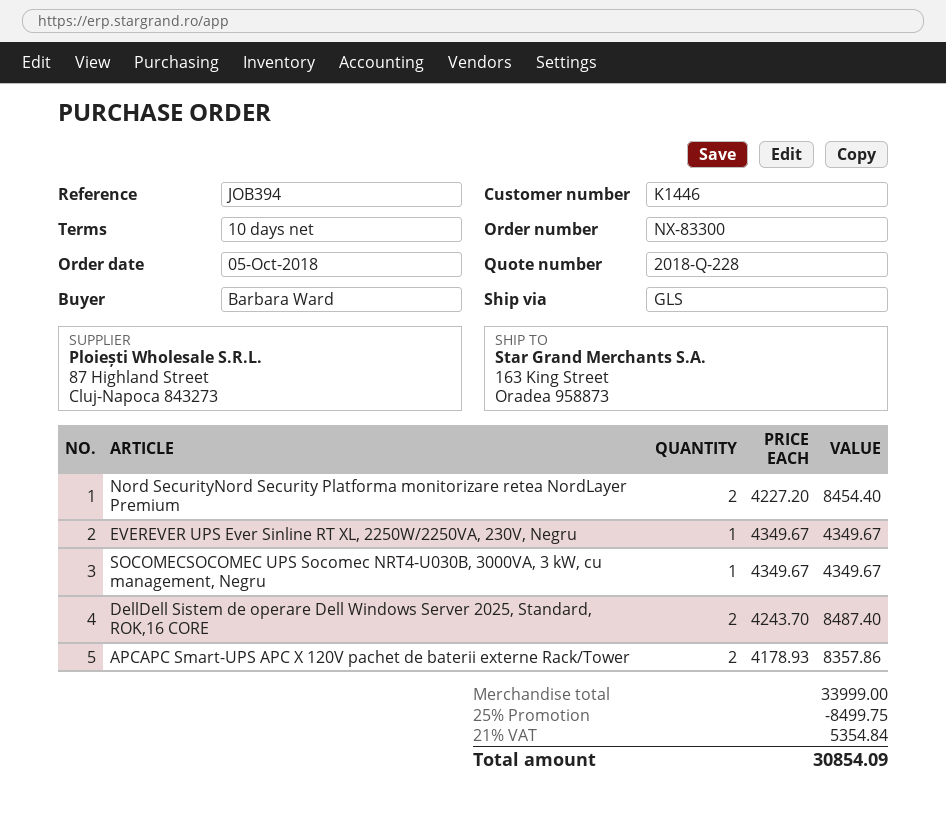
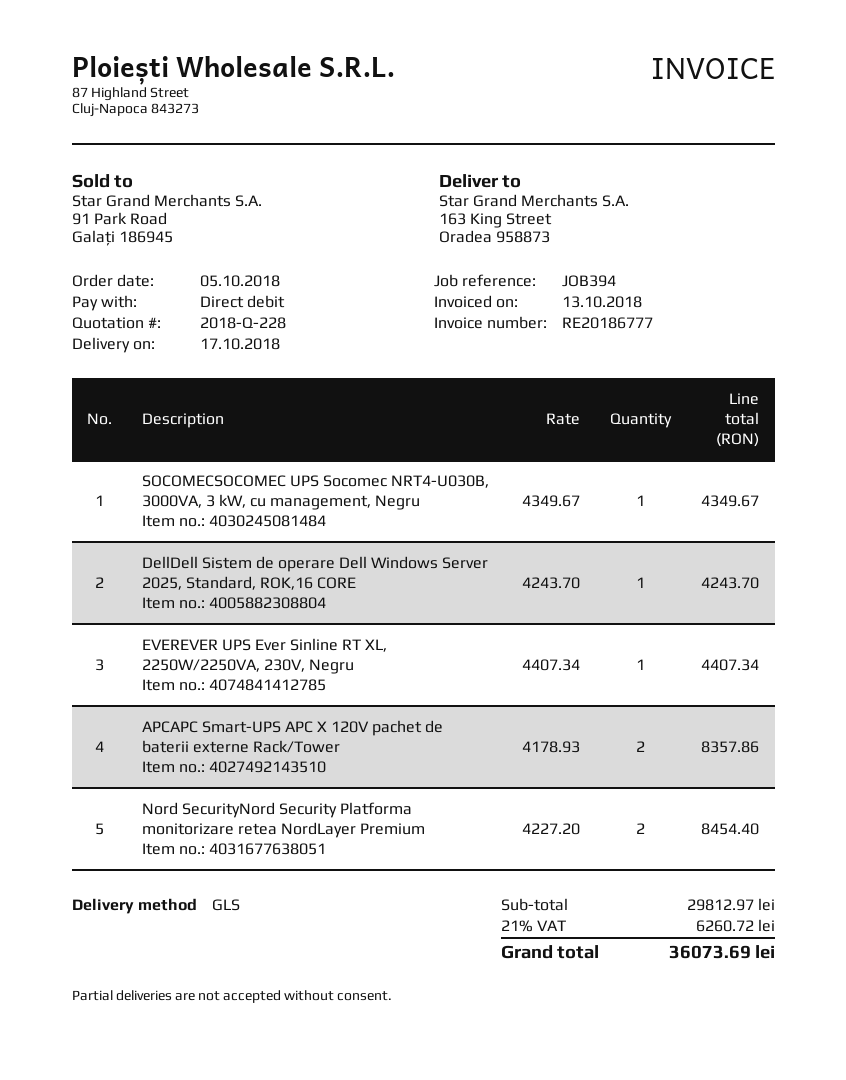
EVEREVER UPS Ever Sinline RT XL, 2250W/2250VA, 230V, Negru: 1 x 4349.67 = 4349.67 -> 1 x 4407.34 = 4407.34
DellDell Sistem de operare Dell Windows Server 2025, Standard, ROK,16 CORE: 2 x 4243.70 = 8487.40 -> 1 x 4243.70 = 4243.70
subtotal: 33999.00 -> 29812.97
discount: 25% = 8499.75 -> none
tax: 21% = 5354.84 -> 21% = 6260.72
total: 30854.09 -> 36073.69

